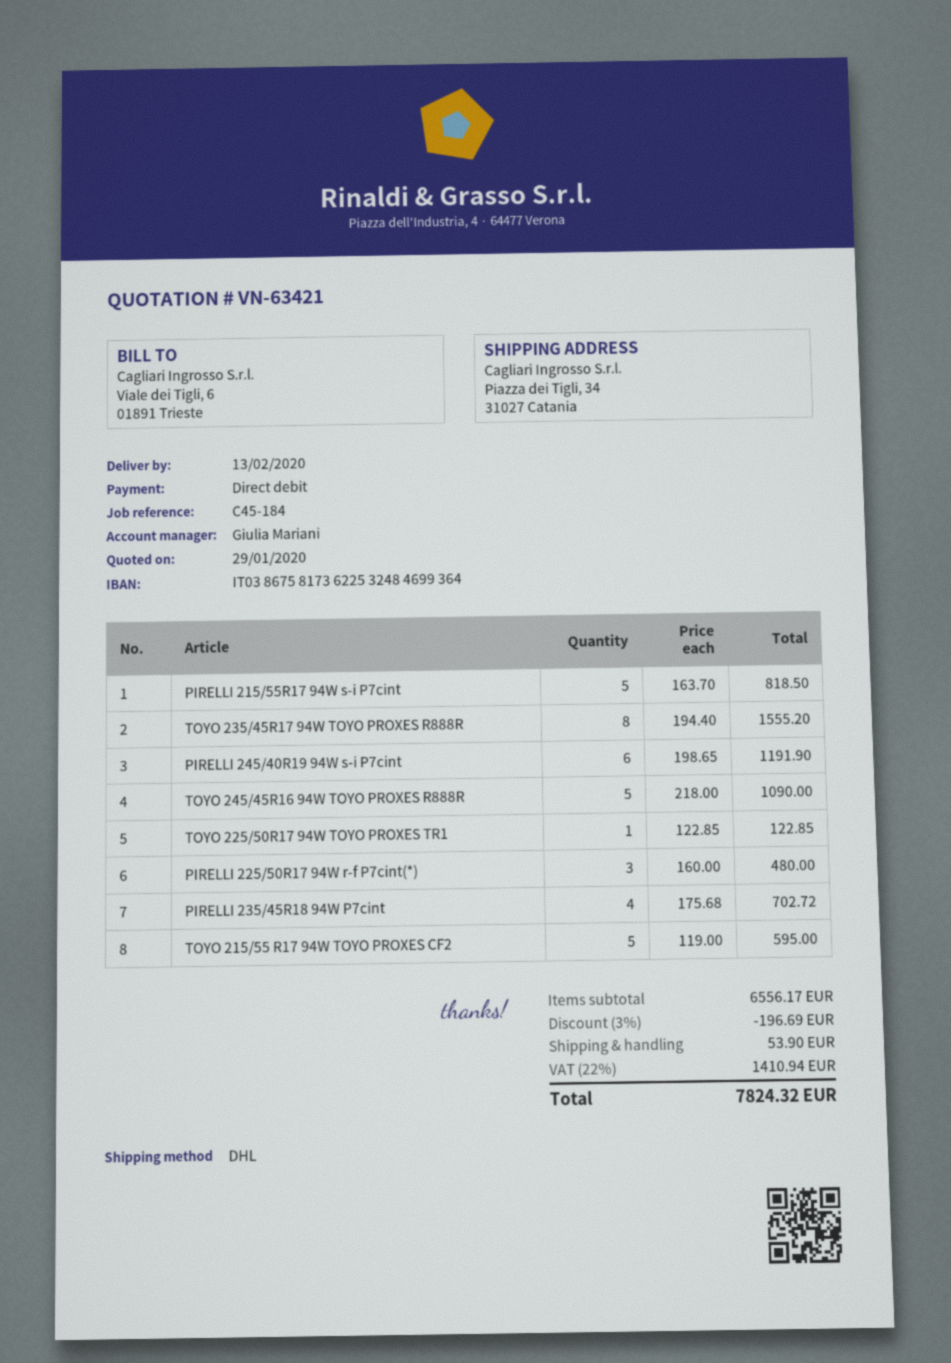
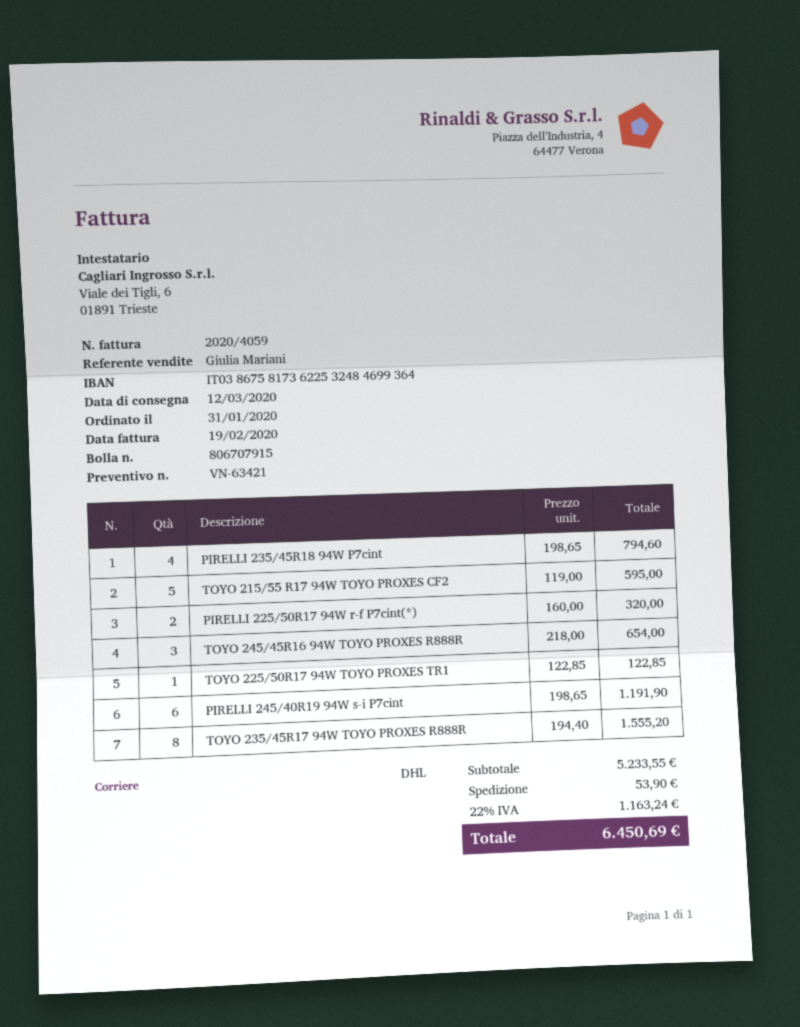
delivery date: 2020-02-13 -> 2020-03-12
PIRELLI 215/55R17 94W s-i P7cint: 5 x 163.70 = 818.50 -> none
TOYO 245/45R16 94W TOYO PROXES R888R: 5 x 218.00 = 1090.00 -> 3 x 218.00 = 654.00
PIRELLI 225/50R17 94W r-f P7cint(*): 3 x 160.00 = 480.00 -> 2 x 160.00 = 320.00
PIRELLI 235/45R18 94W P7cint: 4 x 175.68 = 702.72 -> 4 x 198.65 = 794.60
subtotal: 6556.17 -> 5233.55
discount: 3% = 196.69 -> none
tax: 22% = 1410.94 -> 22% = 1163.24
total: 7824.32 -> 6450.69

